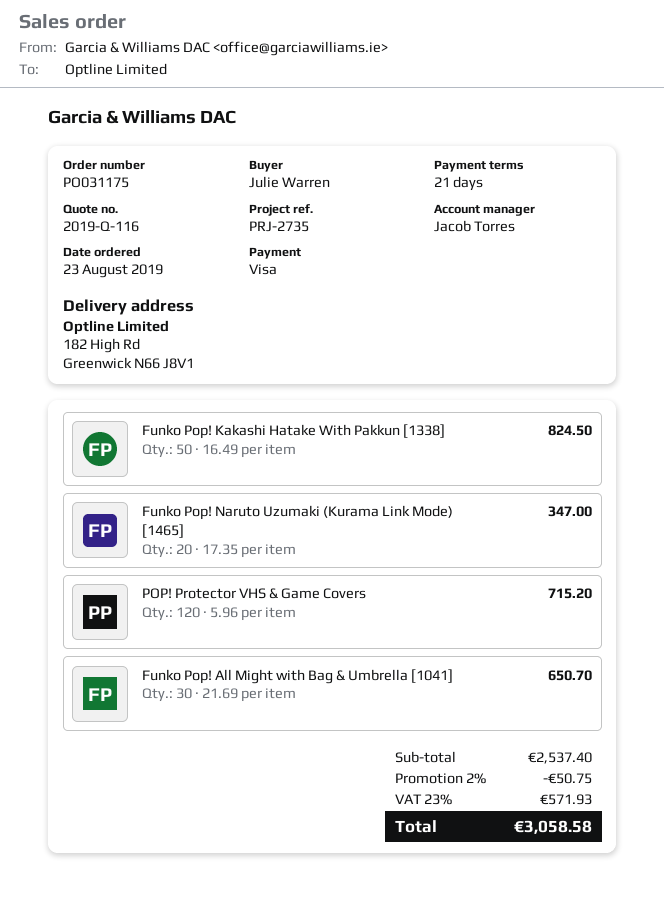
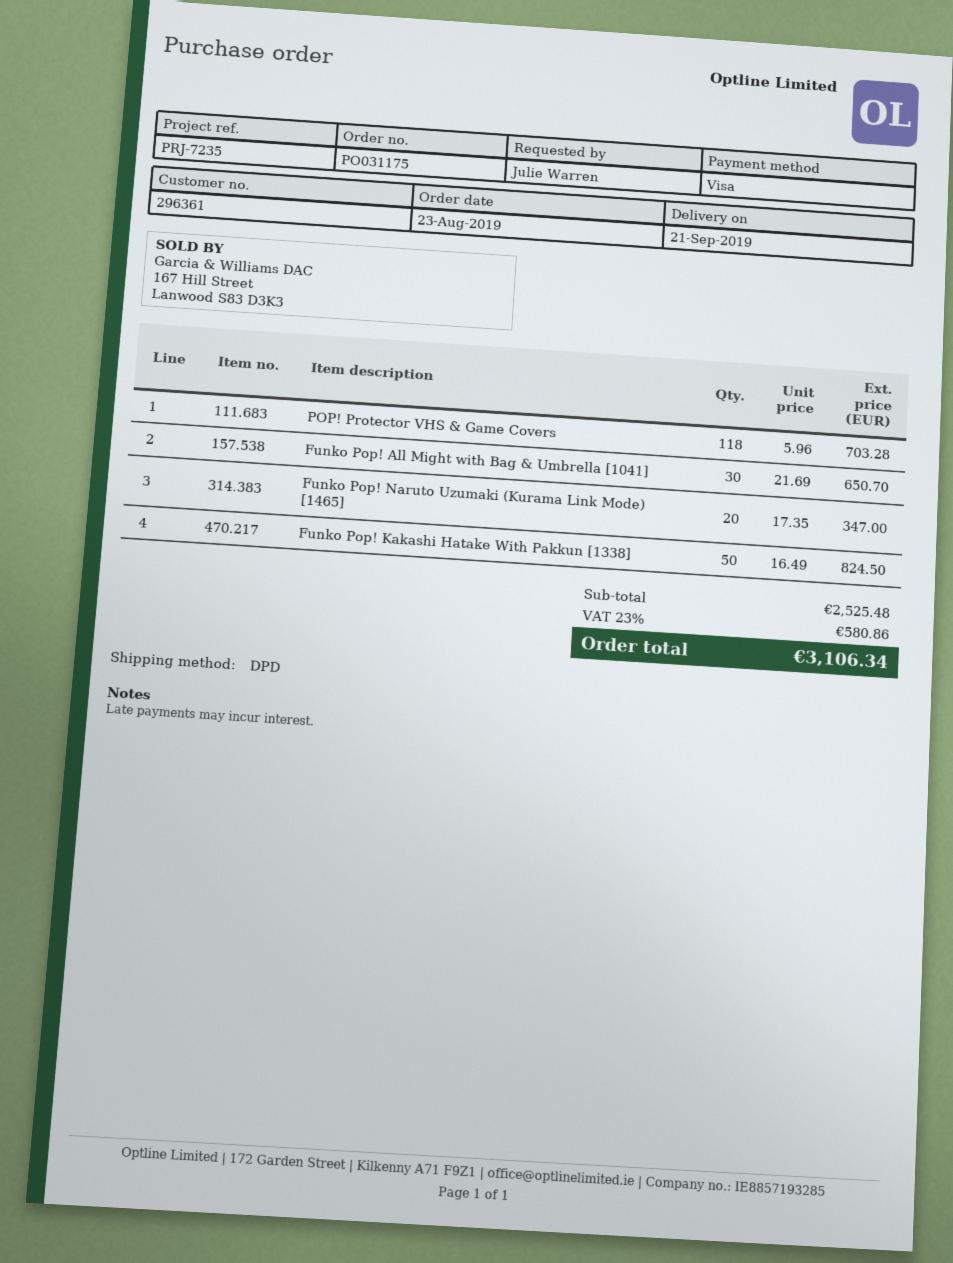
reference: PRJ-2735 -> PRJ-7235
POP! Protector VHS & Game Covers: 120 x 5.96 = 715.20 -> 118 x 5.96 = 703.28
subtotal: 2537.40 -> 2525.48
discount: 2% = 50.75 -> none
tax: 23% = 571.93 -> 23% = 580.86
total: 3058.58 -> 3106.34

